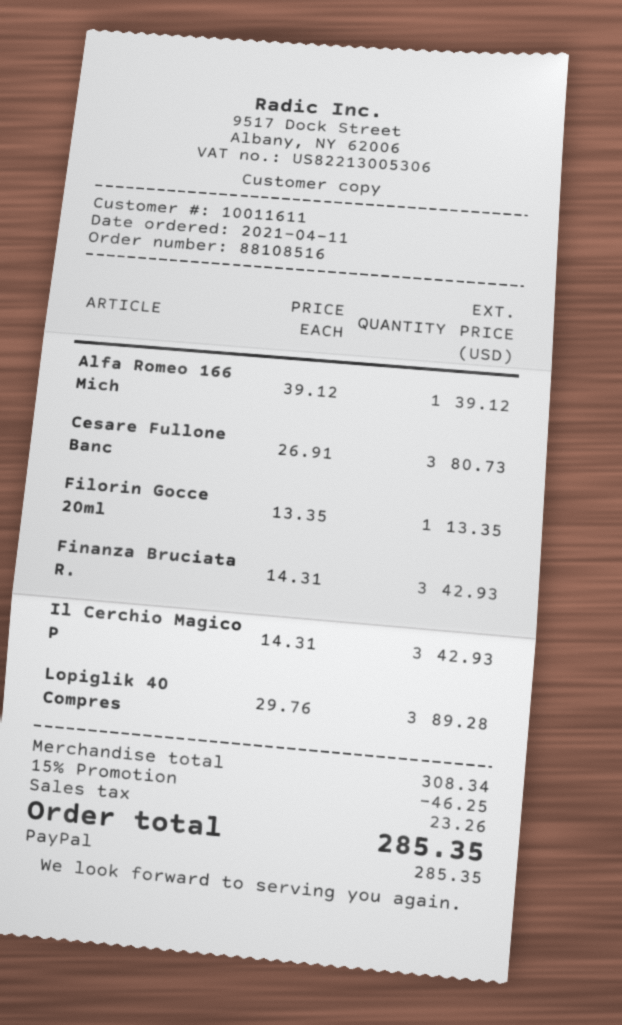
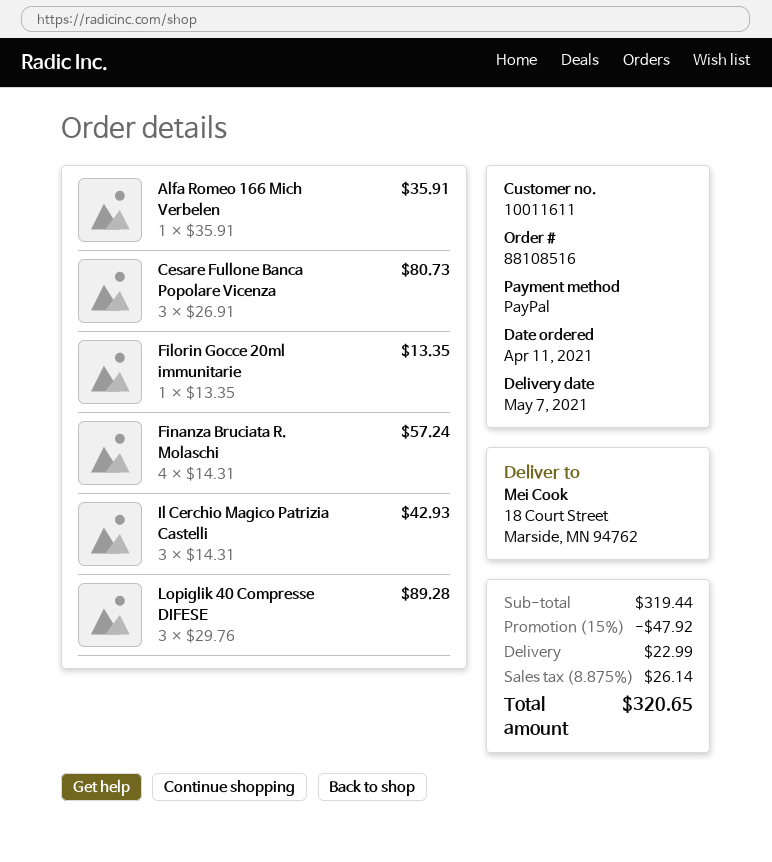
Alfa Romeo 166 Mich: 1 x 39.12 = 39.12 -> 1 x 35.91 = 35.91
Finanza Bruciata R.: 3 x 14.31 = 42.93 -> 4 x 14.31 = 57.24
subtotal: 308.34 -> 319.44
discount: 15% = 46.25 -> 15% = 47.92
shipping: none -> 22.99
tax: 23.26 -> 26.14
total: 285.35 -> 320.65

